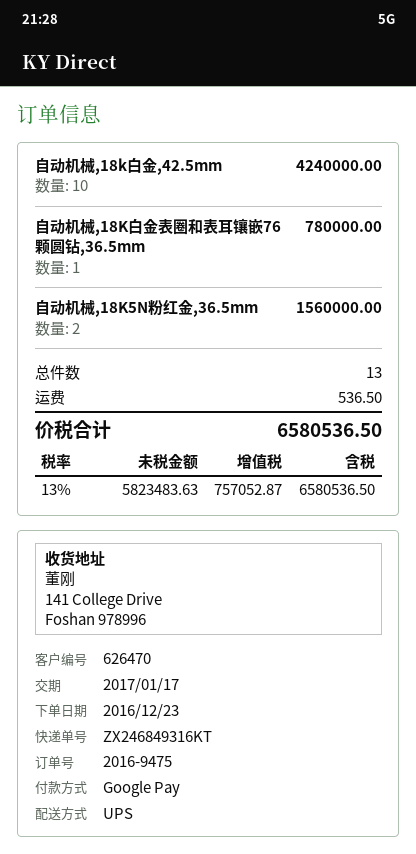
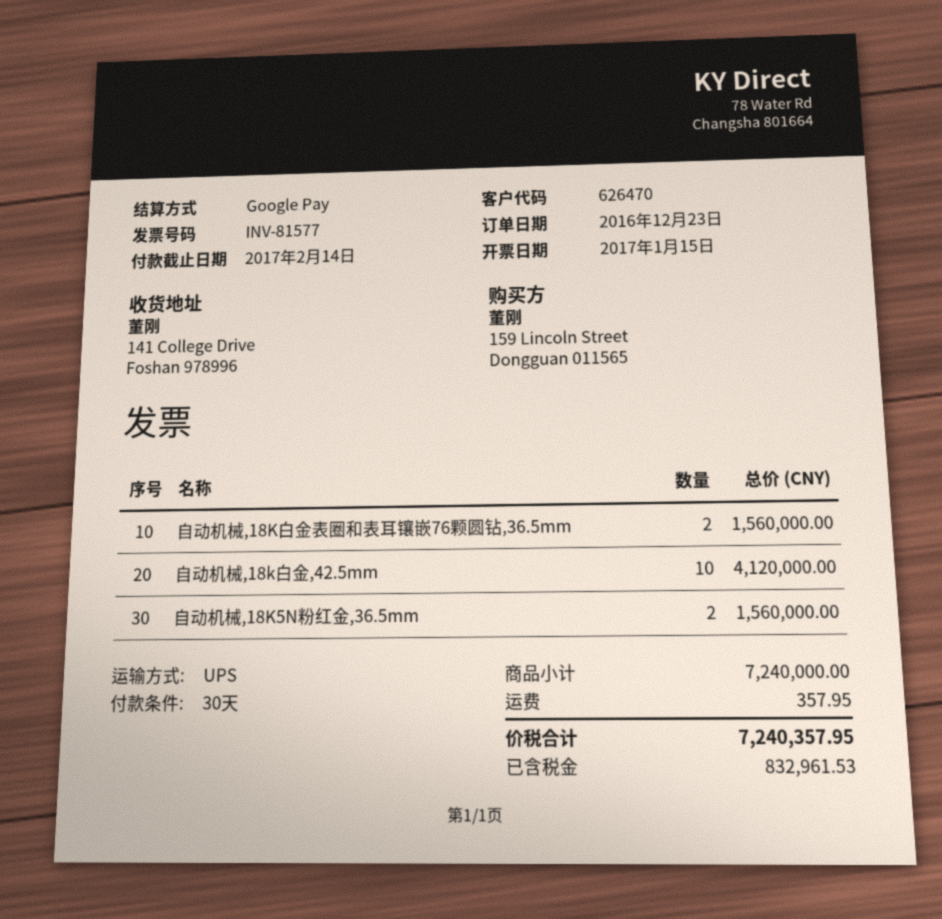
自动机械,18k白金,42.5mm: 10 for 4240000.00 -> 10 for 4120000.00
自动机械,18K白金表圈和表耳镶嵌76颗圆钻,36.5mm: 1 for 780000.00 -> 2 for 1560000.00
shipping: 536.50 -> 357.95
tax: 757052.87 -> 832961.53
total: 6580536.50 -> 7240357.95

